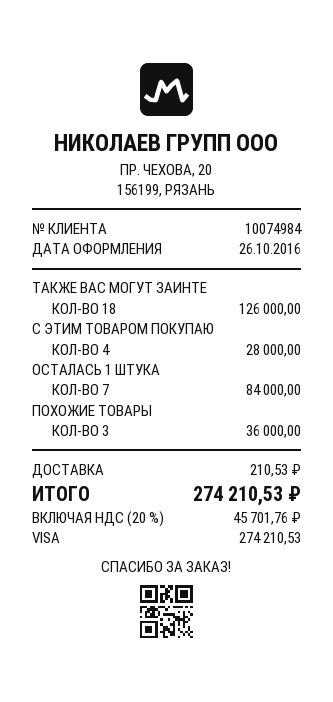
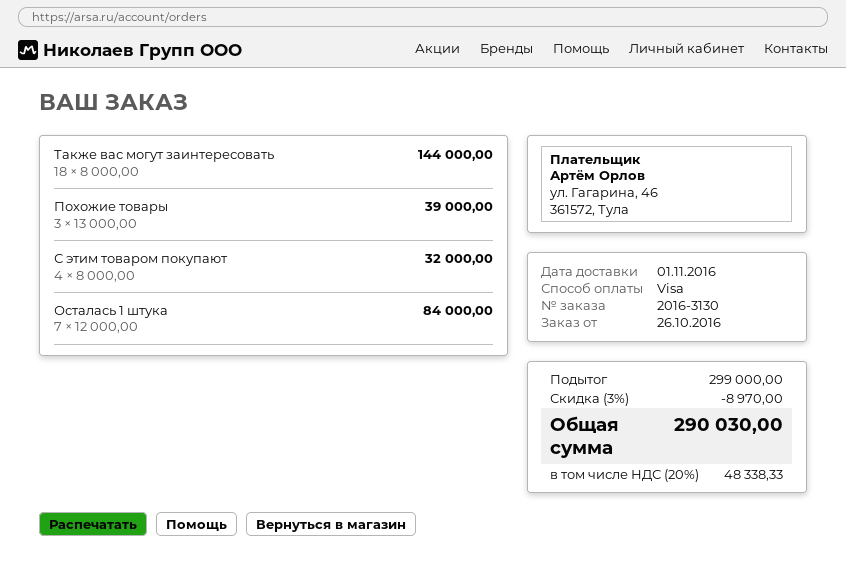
ТАКЖЕ ВАС МОГУТ ЗАИНТЕ: 18 for 126000.00 -> 18 for 144000.00
С ЭТИМ ТОВАРОМ ПОКУПАЮ: 4 for 28000.00 -> 4 for 32000.00
ПОХОЖИЕ ТОВАРЫ: 3 for 36000.00 -> 3 for 39000.00
discount: none -> 3% = 8970.00
shipping: 210.53 -> none
tax: 20% = 45701.76 -> 20% = 48338.33
total: 274210.53 -> 290030.00

